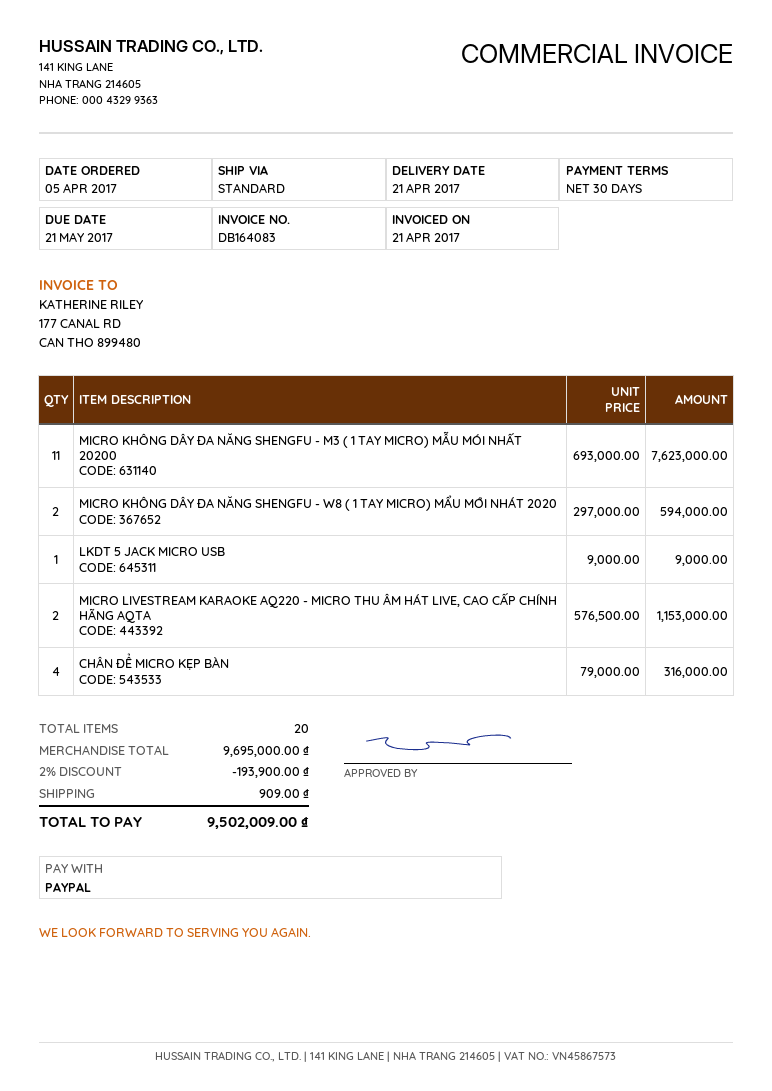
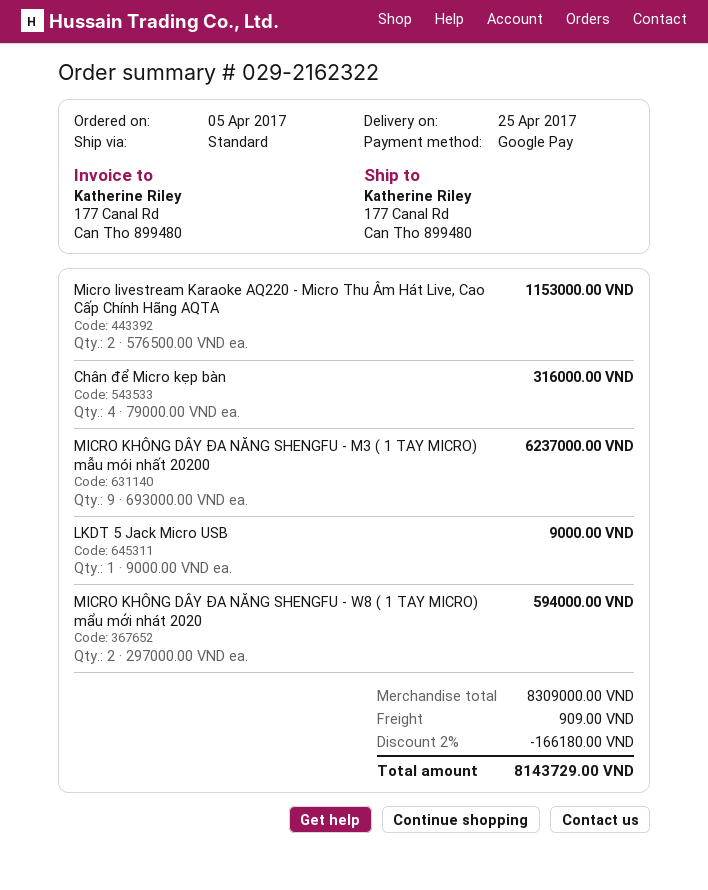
delivery date: 2017-04-21 -> 2017-04-25
payment method: PayPal -> Google Pay
MICRO KHÔNG DÂY ĐA NĂNG SHENGFU - M3 ( 1 TAY MICRO) MẪU MÓI NHẤT 20200: 11 x 693000.00 = 7623000.00 -> 9 x 693000.00 = 6237000.00
subtotal: 9695000.00 -> 8309000.00
discount: 2% = 193900.00 -> 2% = 166180.00
total: 9502009.00 -> 8143729.00

